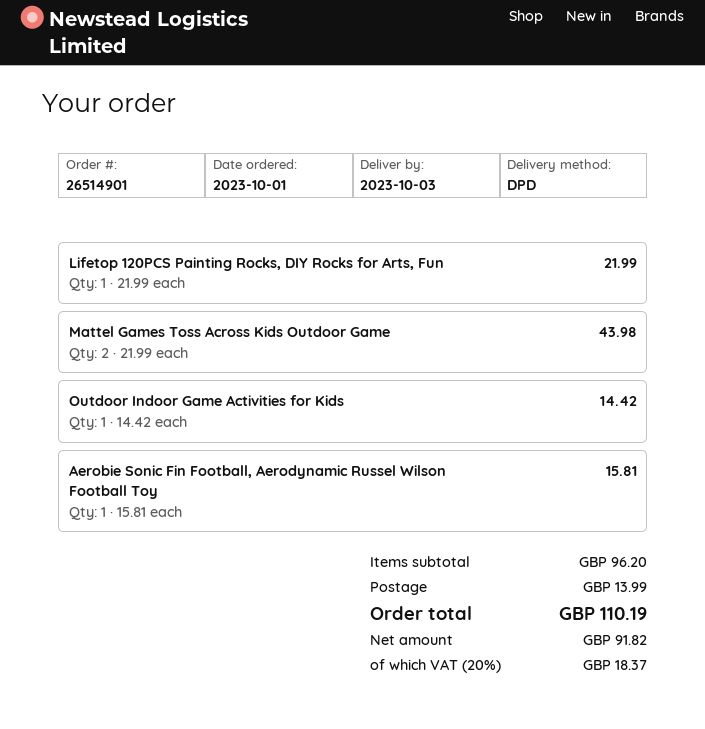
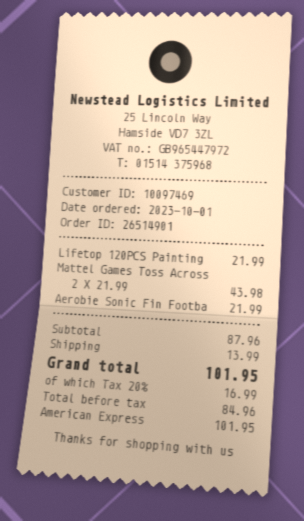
Outdoor Indoor Game Activities for Kids: 1 x 14.42 = 14.42 -> none
Aerobie Sonic Fin Football, Aerodynamic Russel Wilson Football Toy: 1 x 15.81 = 15.81 -> 1 x 21.99 = 21.99
subtotal: 96.20 -> 87.96
net: 91.82 -> 84.96
tax: 20% = 18.37 -> 20% = 16.99
total: 110.19 -> 101.95

